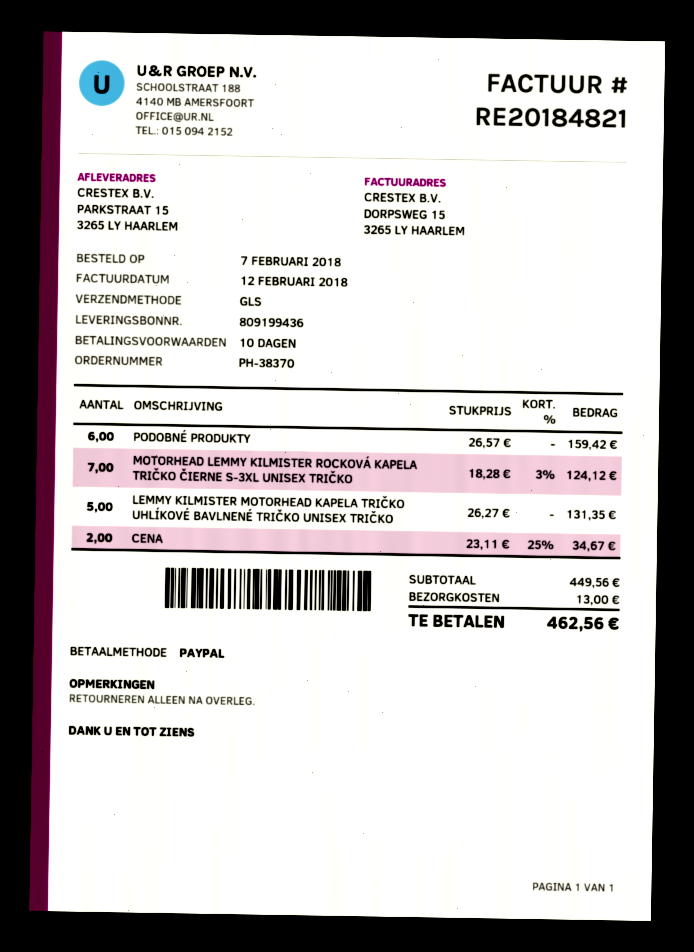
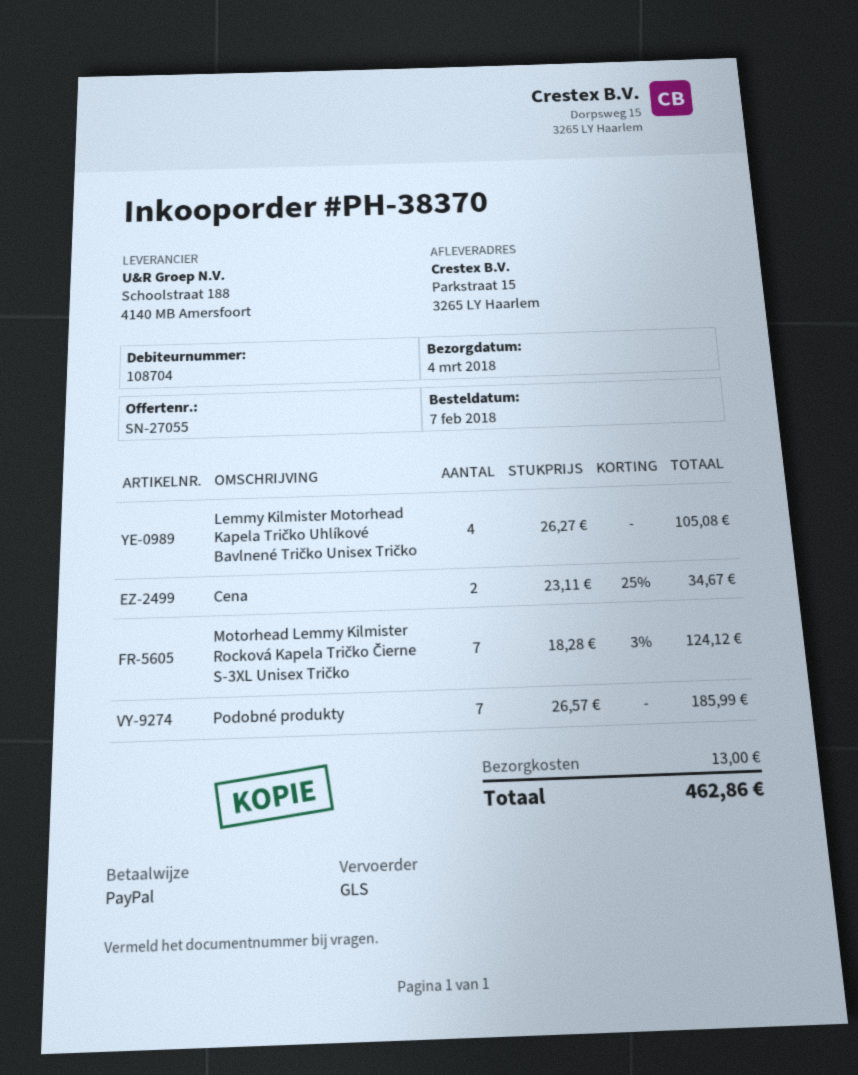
PODOBNÉ PRODUKTY: 6 x 26.57 = 159.42 -> 7 x 26.57 = 185.99
LEMMY KILMISTER MOTORHEAD KAPELA TRIČKO UHLÍKOVÉ BAVLNENÉ TRIČKO UNISEX TRIČKO: 5 x 26.27 = 131.35 -> 4 x 26.27 = 105.08
total: 462.56 -> 462.86

